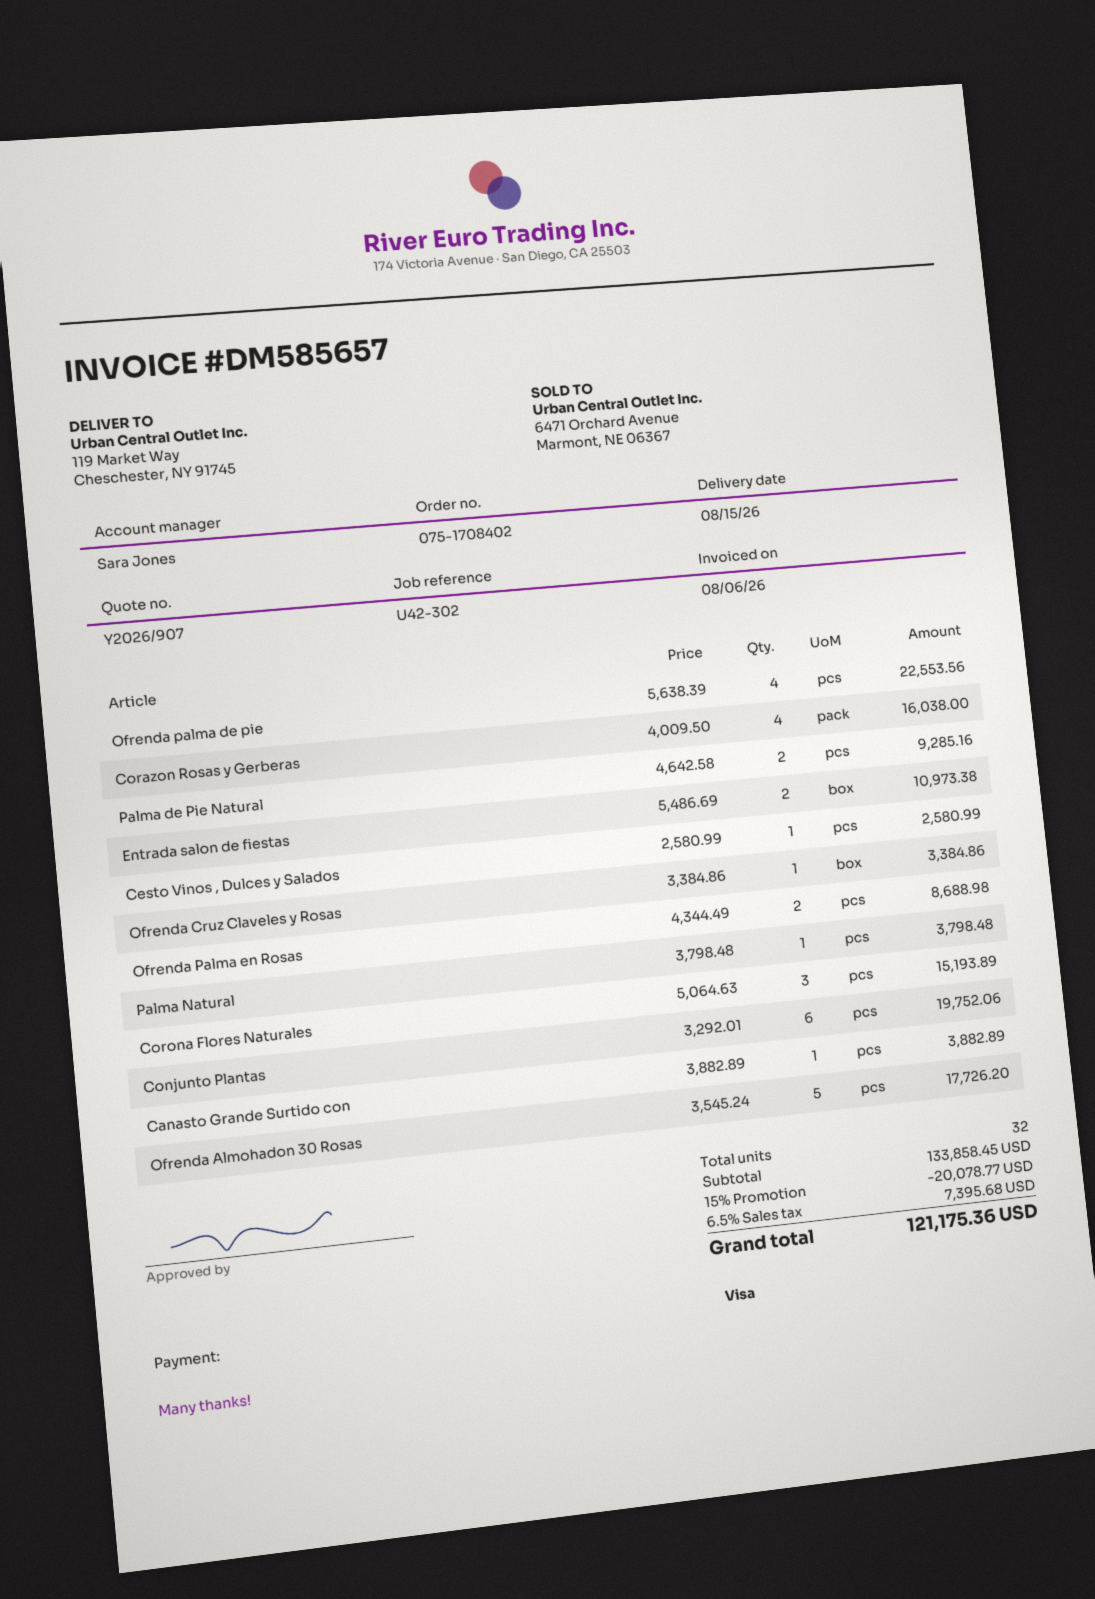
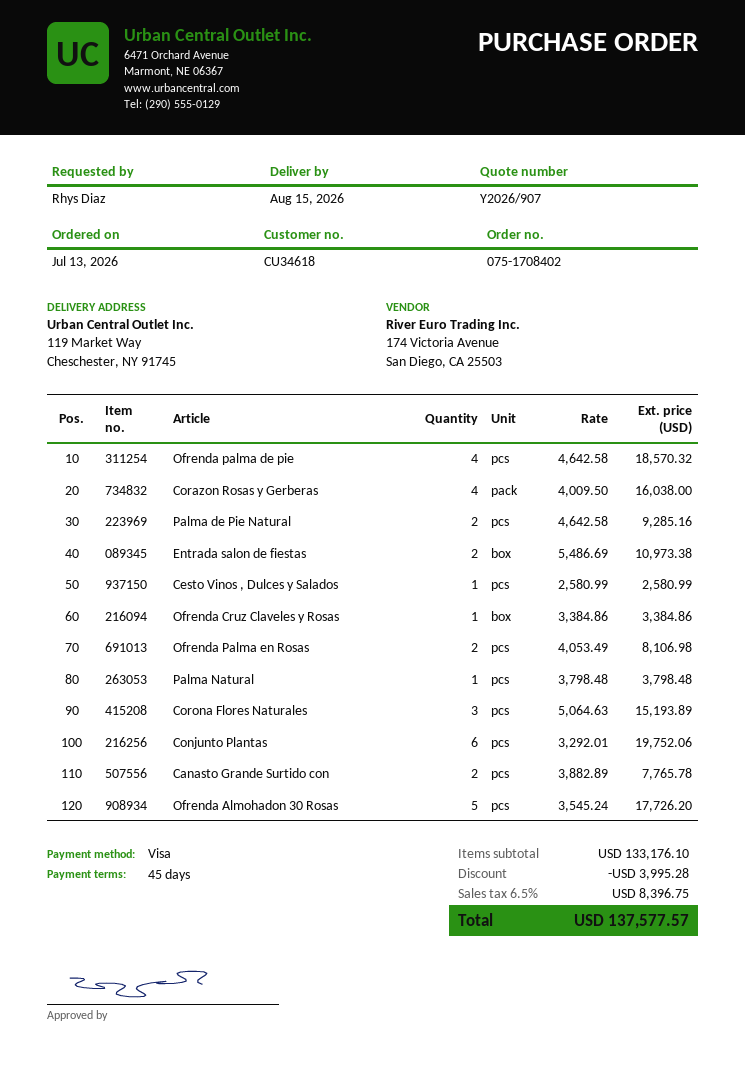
Ofrenda palma de pie: 4 x 5638.39 = 22553.56 -> 4 x 4642.58 = 18570.32
Ofrenda Palma en Rosas: 2 x 4344.49 = 8688.98 -> 2 x 4053.49 = 8106.98
Canasto Grande Surtido con: 1 x 3882.89 = 3882.89 -> 2 x 3882.89 = 7765.78
subtotal: 133858.45 -> 133176.10
discount: 20078.77 -> 3995.28
tax: 6.5% = 7395.68 -> 6.5% = 8396.75
total: 121175.36 -> 137577.57

